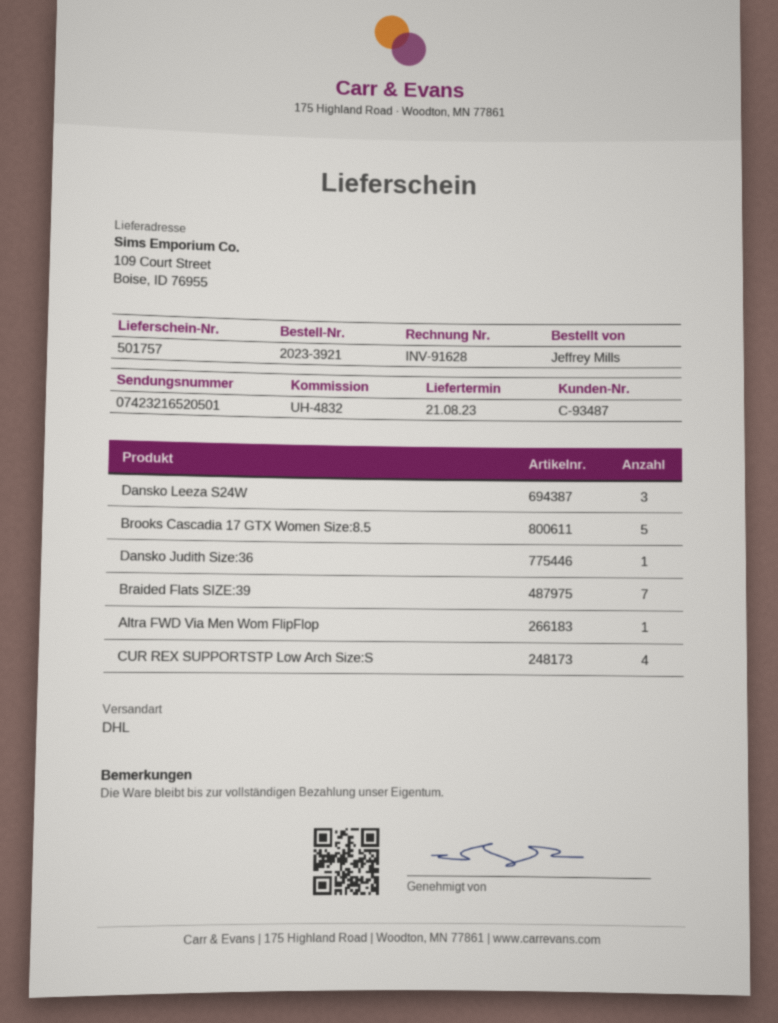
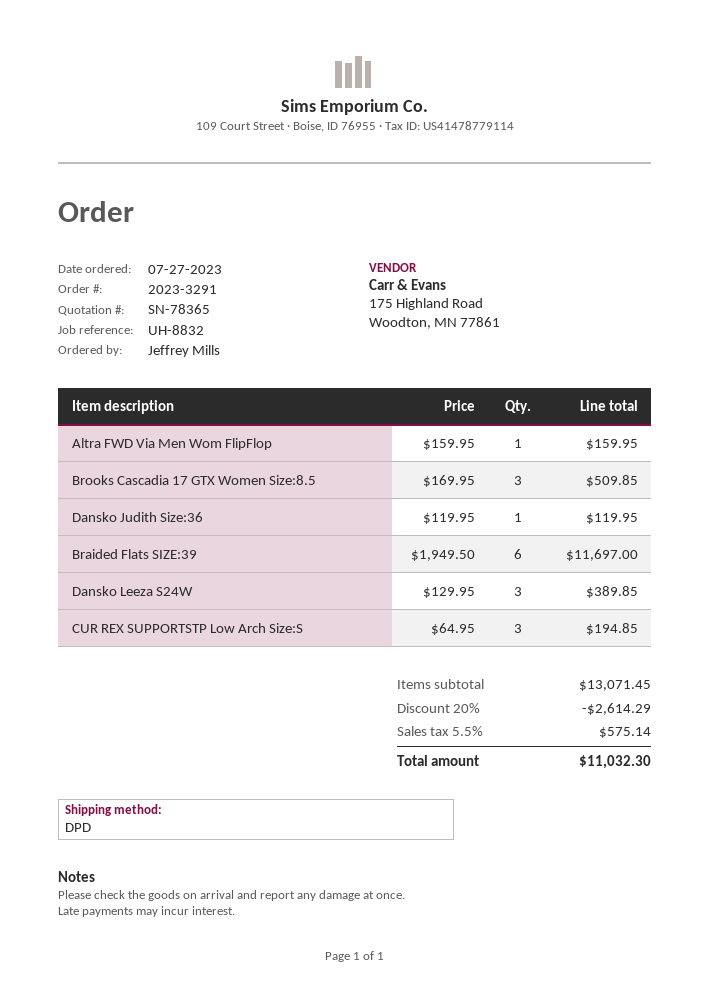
order number: 2023-3921 -> 2023-3291
reference: UH-4832 -> UH-8832
shipping method: DHL -> DPD
Brooks Cascadia 17 GTX Women Size:8.5: 5 -> 3
Braided Flats SIZE:39: 7 -> 6
CUR REX SUPPORTSTP Low Arch Size:S: 4 -> 3

